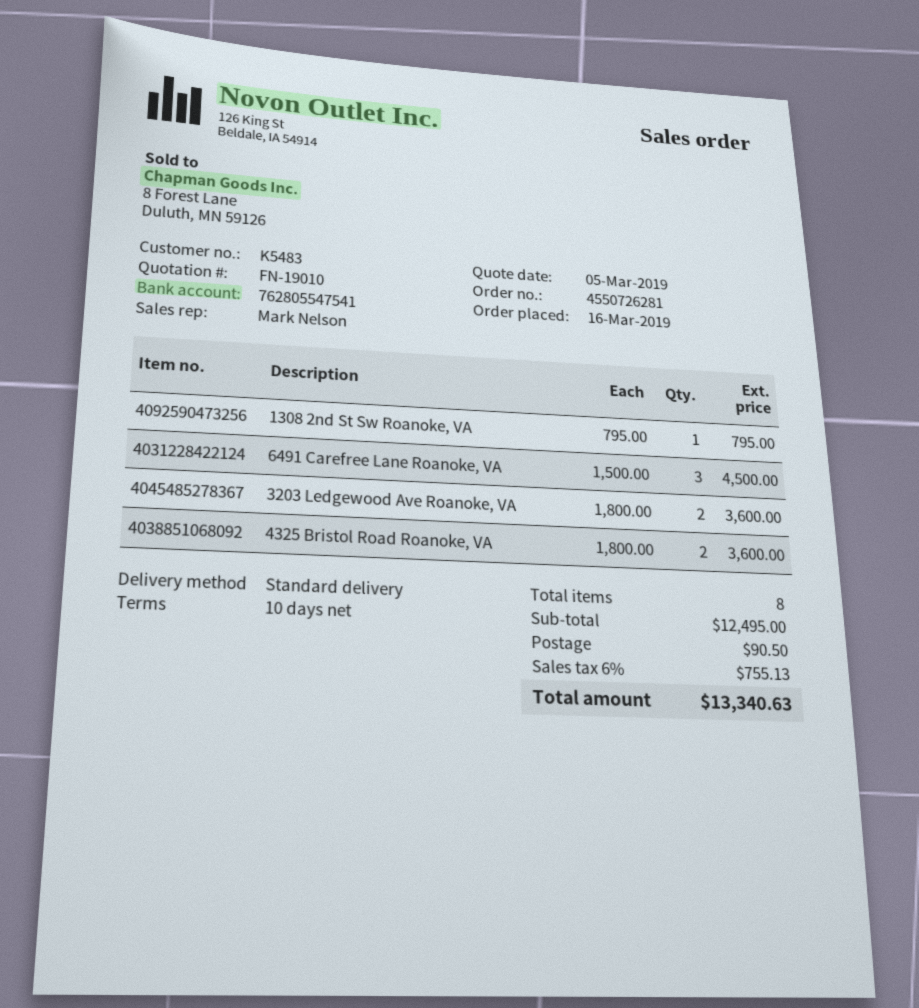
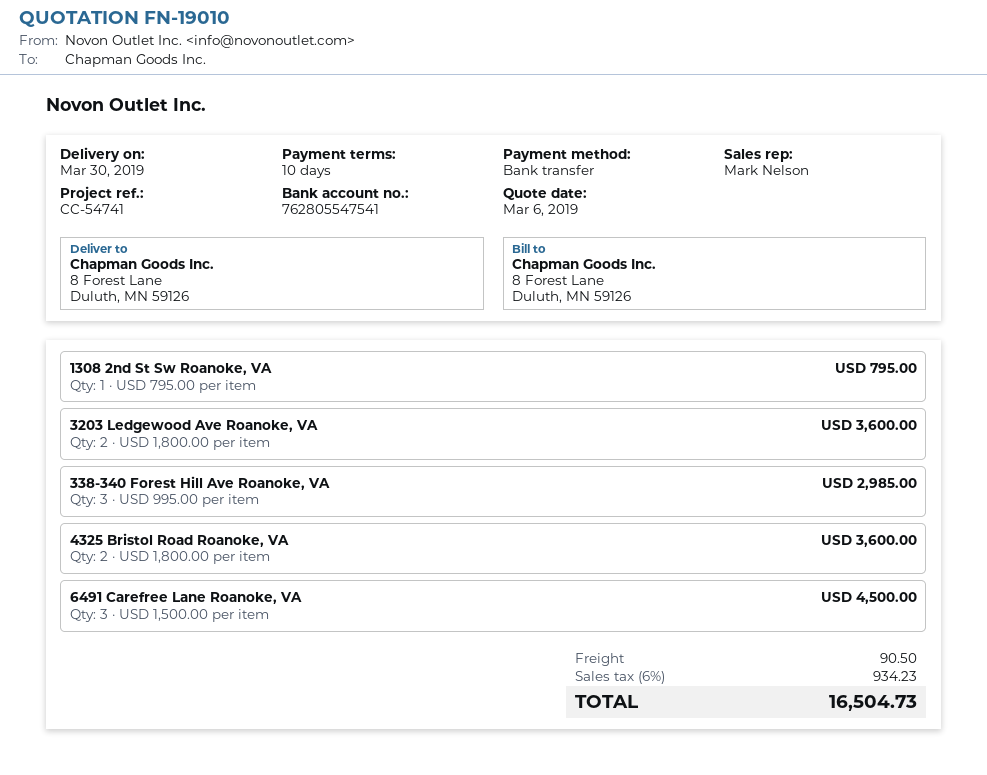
quote date: 2019-03-05 -> 2019-03-06
338-340 Forest Hill Ave Roanoke, VA: none -> 3 x 995.00 = 2985.00
tax: 6% = 755.13 -> 6% = 934.23
total: 13340.63 -> 16504.73

